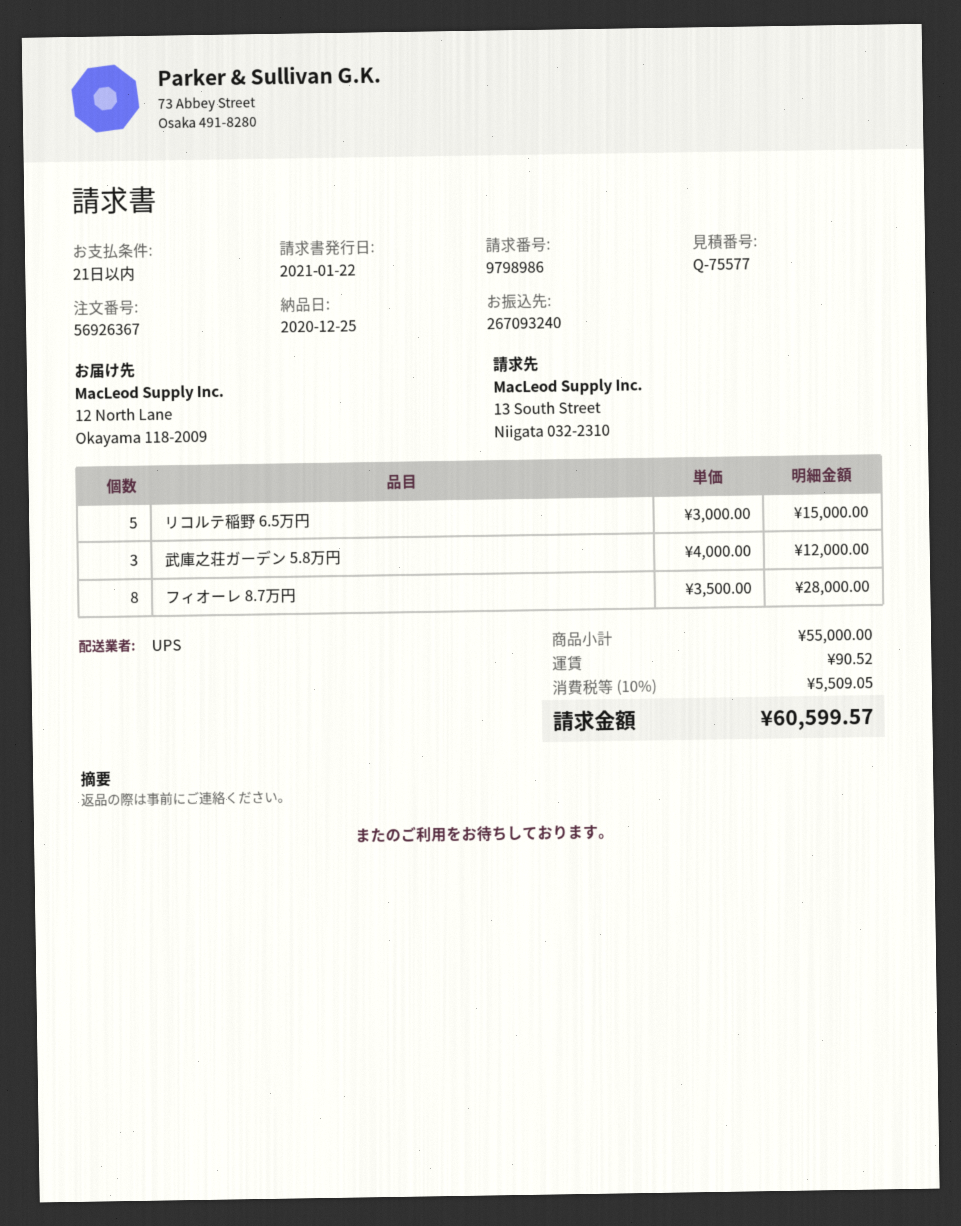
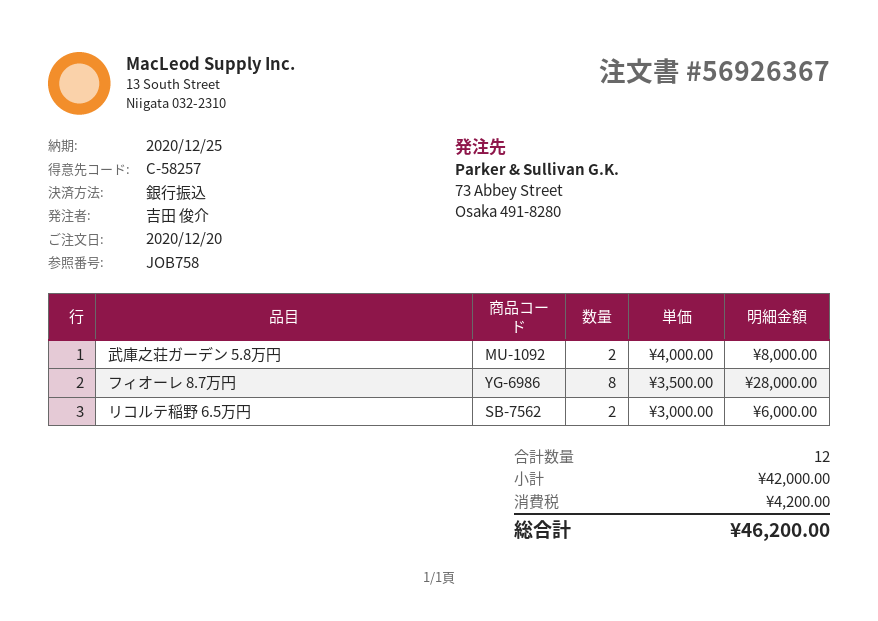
リコルテ稲野 6.5万円: 5 x 3000.00 = 15000.00 -> 2 x 3000.00 = 6000.00
武庫之荘ガーデン 5.8万円: 3 x 4000.00 = 12000.00 -> 2 x 4000.00 = 8000.00
subtotal: 55000.00 -> 42000.00
shipping: 90.52 -> none
tax: 5509.05 -> 4200.00
total: 60599.57 -> 46200.00

